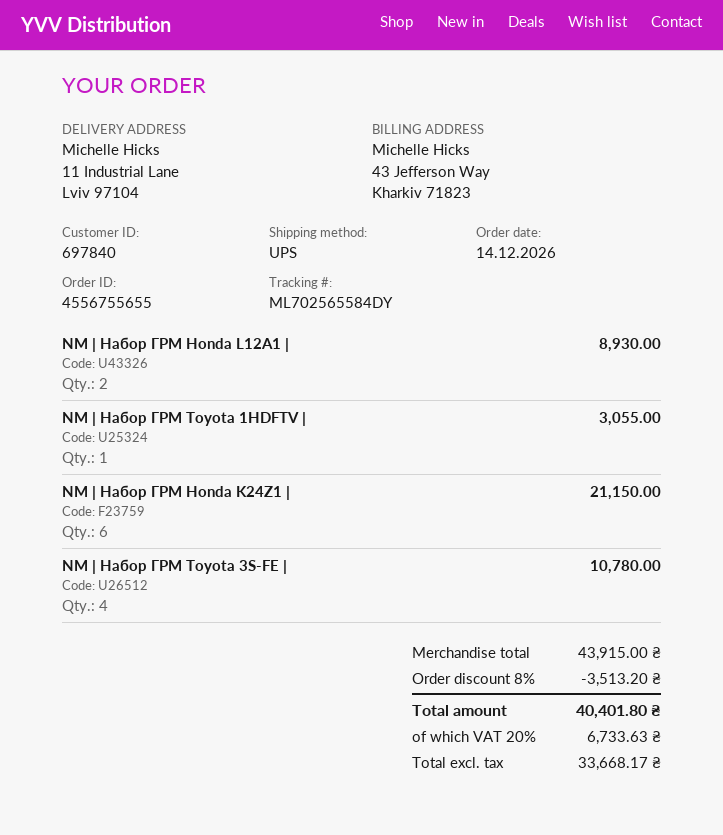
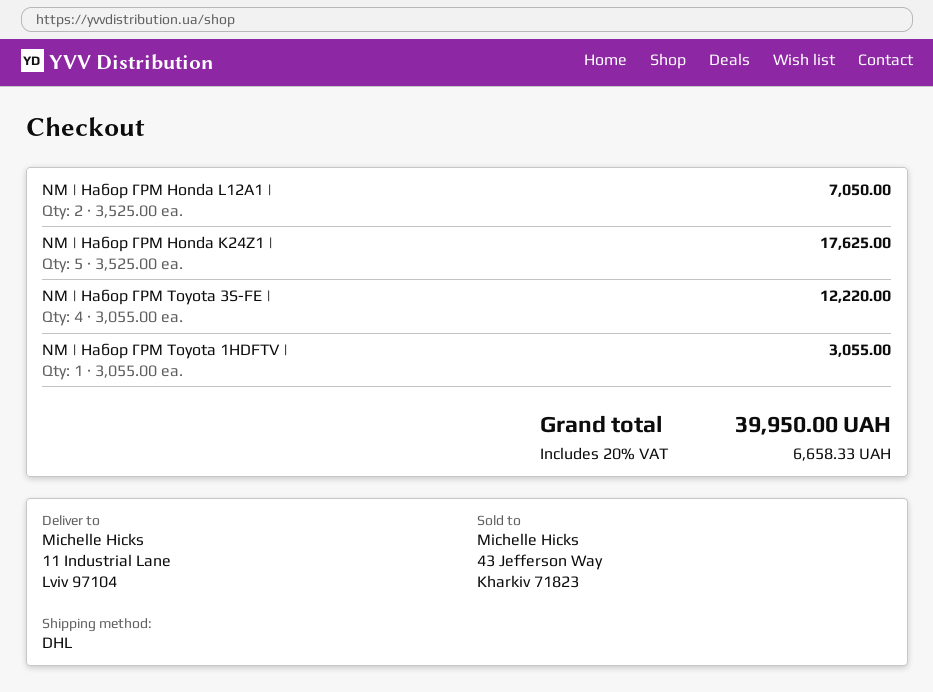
shipping method: UPS -> DHL
NM | Набор ГРМ Honda L12A1 |: 2 for 8930.00 -> 2 for 7050.00
NM | Набор ГРМ Honda K24Z1 |: 6 for 21150.00 -> 5 for 17625.00
NM | Набор ГРМ Toyota 3S-FE |: 4 for 10780.00 -> 4 for 12220.00
discount: 8% = 3513.20 -> none
tax: 20% = 6733.63 -> 20% = 6658.33
total: 40401.80 -> 39950.00

